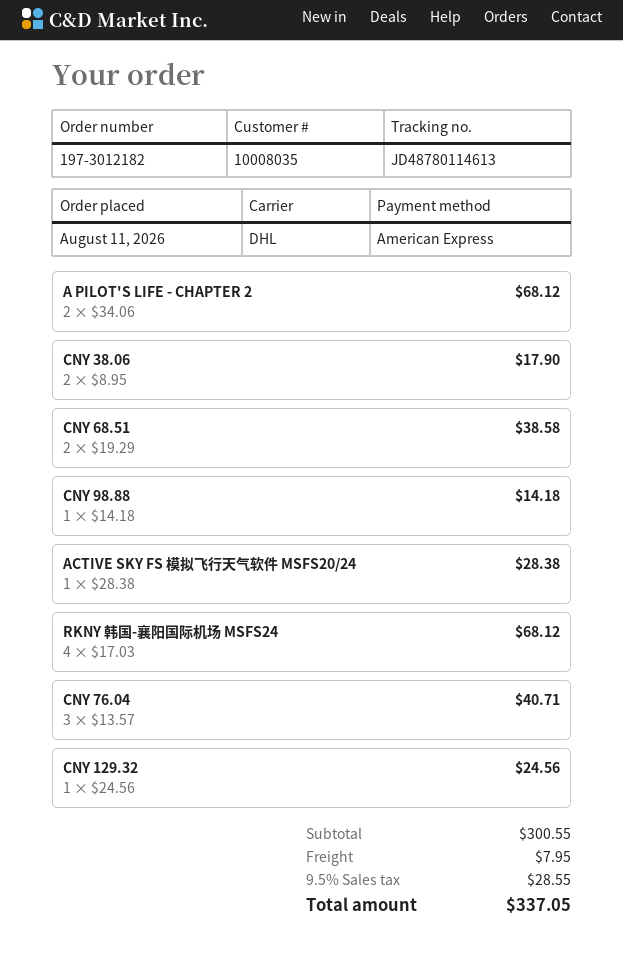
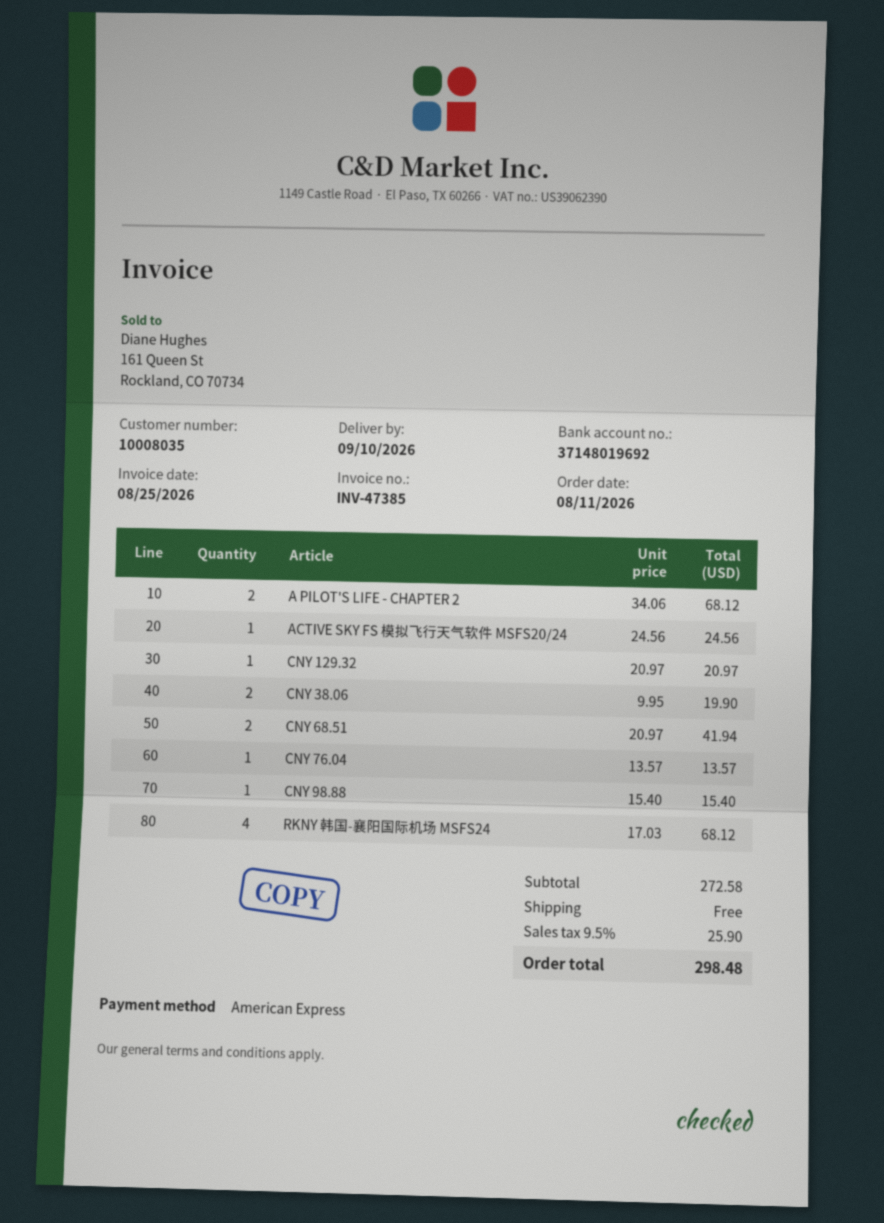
CNY 38.06: 2 x 8.95 = 17.90 -> 2 x 9.95 = 19.90
CNY 68.51: 2 x 19.29 = 38.58 -> 2 x 20.97 = 41.94
CNY 98.88: 1 x 14.18 = 14.18 -> 1 x 15.40 = 15.40
ACTIVE SKY FS 模拟飞行天气软件 MSFS20/24: 1 x 28.38 = 28.38 -> 1 x 24.56 = 24.56
CNY 76.04: 3 x 13.57 = 40.71 -> 1 x 13.57 = 13.57
CNY 129.32: 1 x 24.56 = 24.56 -> 1 x 20.97 = 20.97
subtotal: 300.55 -> 272.58
shipping: 7.95 -> 0.00
tax: 9.5% = 28.55 -> 9.5% = 25.90
total: 337.05 -> 298.48

